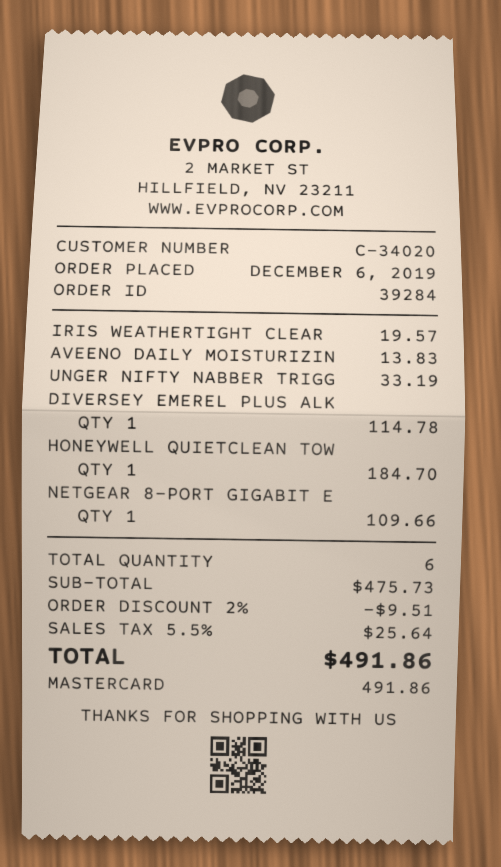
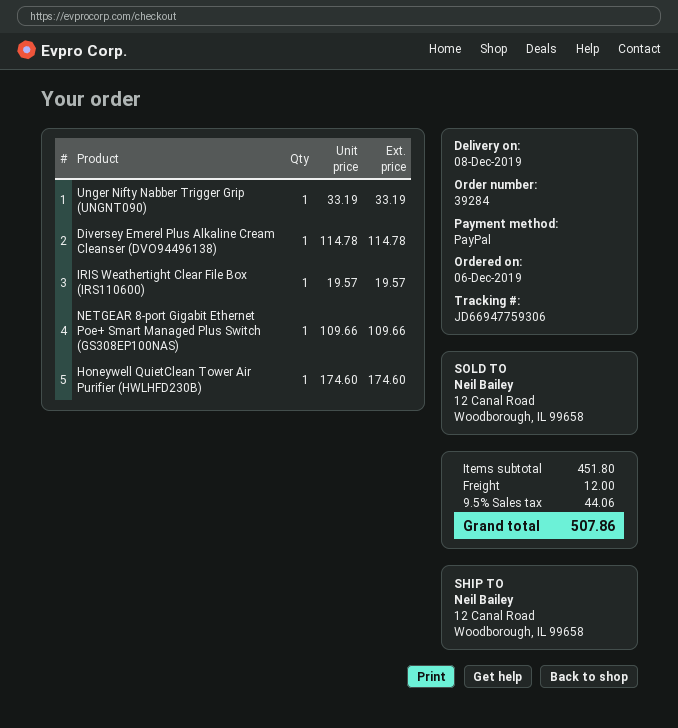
payment method: Mastercard -> PayPal
AVEENO DAILY MOISTURIZIN: 1 for 13.83 -> none
HONEYWELL QUIETCLEAN TOW: 1 for 184.70 -> 1 for 174.60
subtotal: 475.73 -> 451.80
discount: 2% = 9.51 -> none
shipping: none -> 12.00
tax: 5.5% = 25.64 -> 9.5% = 44.06
total: 491.86 -> 507.86

